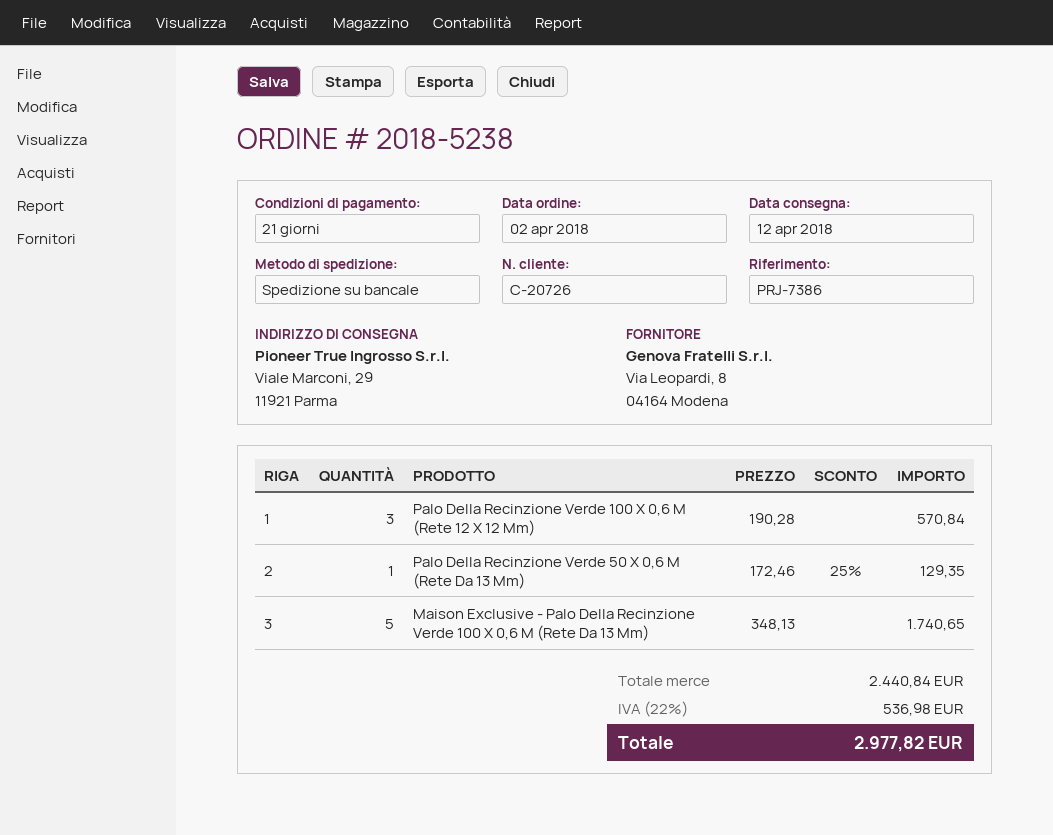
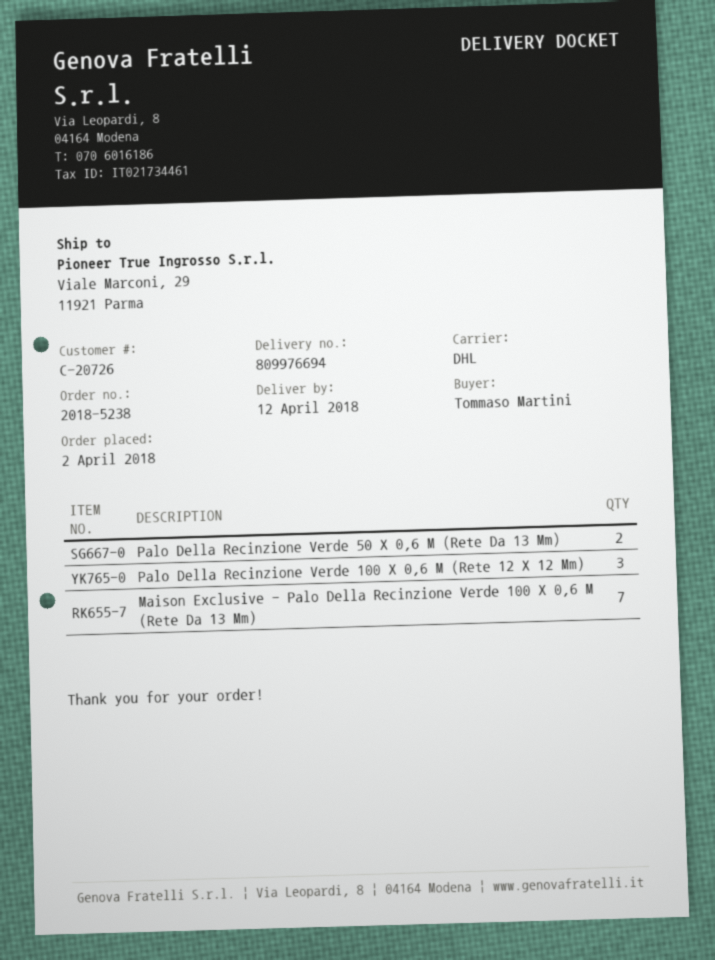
shipping method: pallet freight -> DHL
Palo Della Recinzione Verde 50 X 0,6 M (Rete Da 13 Mm): 1 -> 2
Maison Exclusive - Palo Della Recinzione Verde 100 X 0,6 M (Rete Da 13 Mm): 5 -> 7

